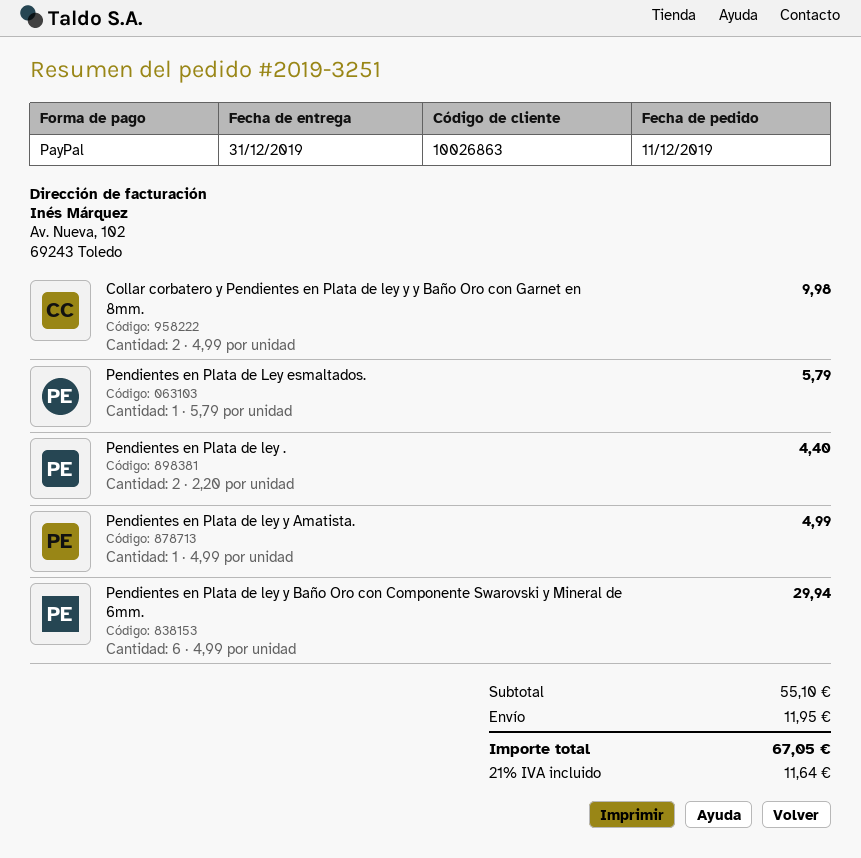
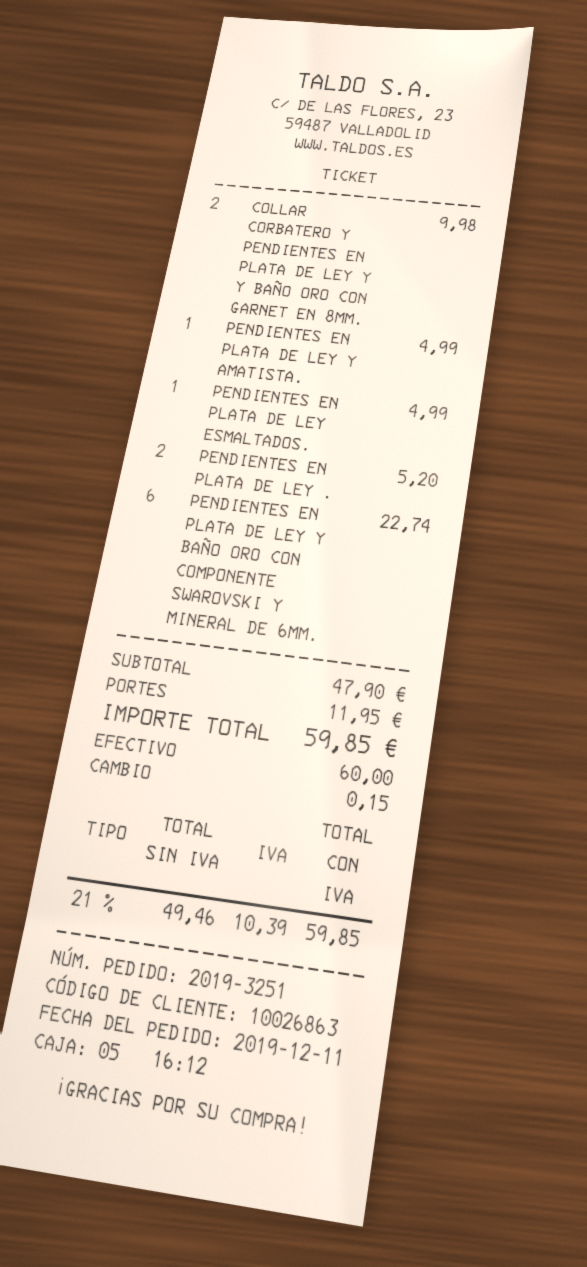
payment method: PayPal -> cash
Pendientes en Plata de Ley esmaltados.: 1 for 5.79 -> 1 for 4.99
Pendientes en Plata de ley .: 2 for 4.40 -> 2 for 5.20
Pendientes en Plata de ley y Baño Oro con Componente Swarovski y Mineral de 6mm.: 6 for 29.94 -> 6 for 22.74
subtotal: 55.10 -> 47.90
tax: 21% = 11.64 -> 21% = 10.39
total: 67.05 -> 59.85

